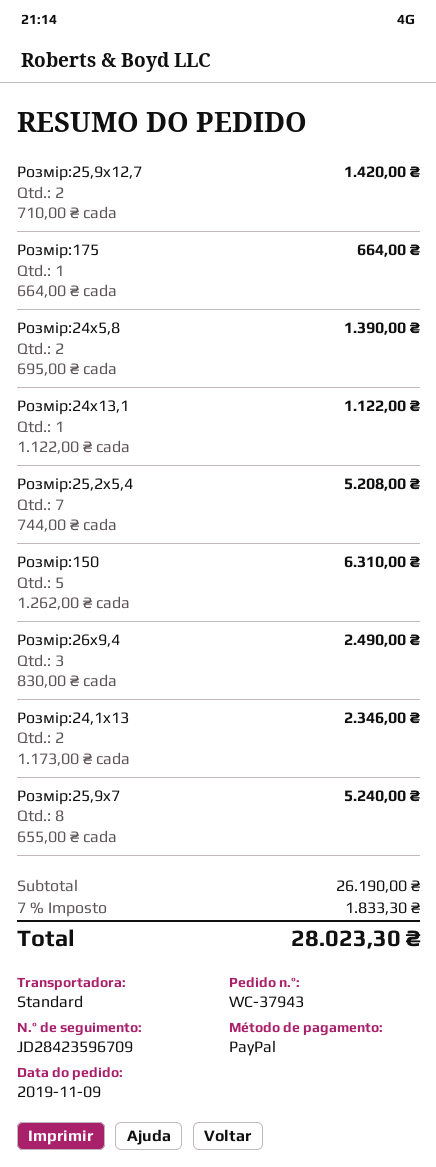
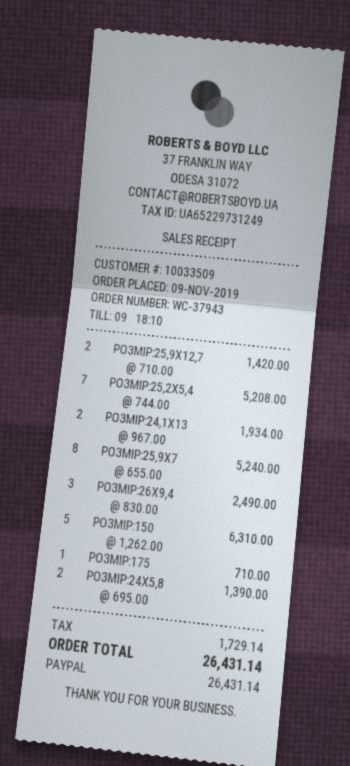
Розмір:175: 1 x 664.00 = 664.00 -> 1 x 710.00 = 710.00
Розмір:24x13,1: 1 x 1122.00 = 1122.00 -> none
Розмір:24,1x13: 2 x 1173.00 = 2346.00 -> 2 x 967.00 = 1934.00
tax: 1833.30 -> 1729.14
total: 28023.30 -> 26431.14

